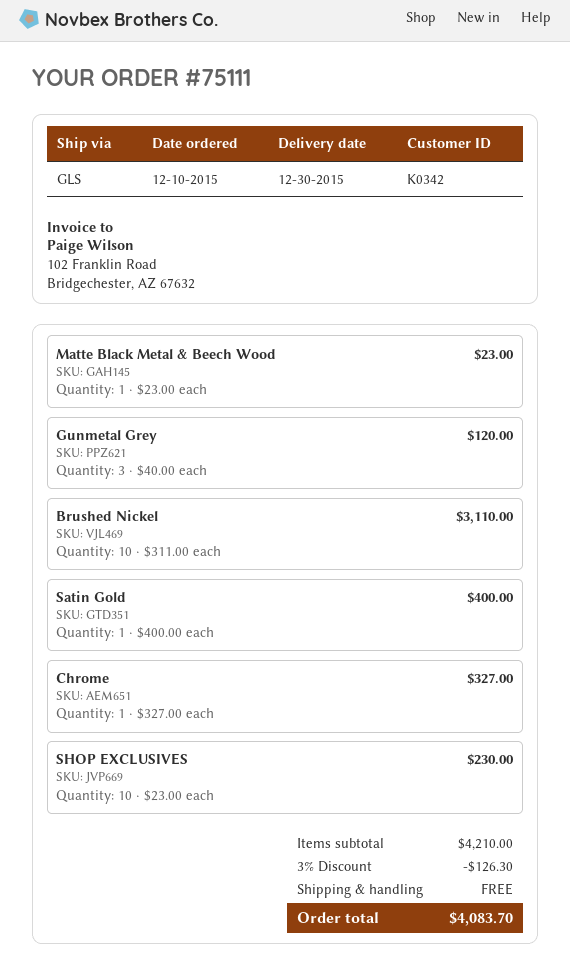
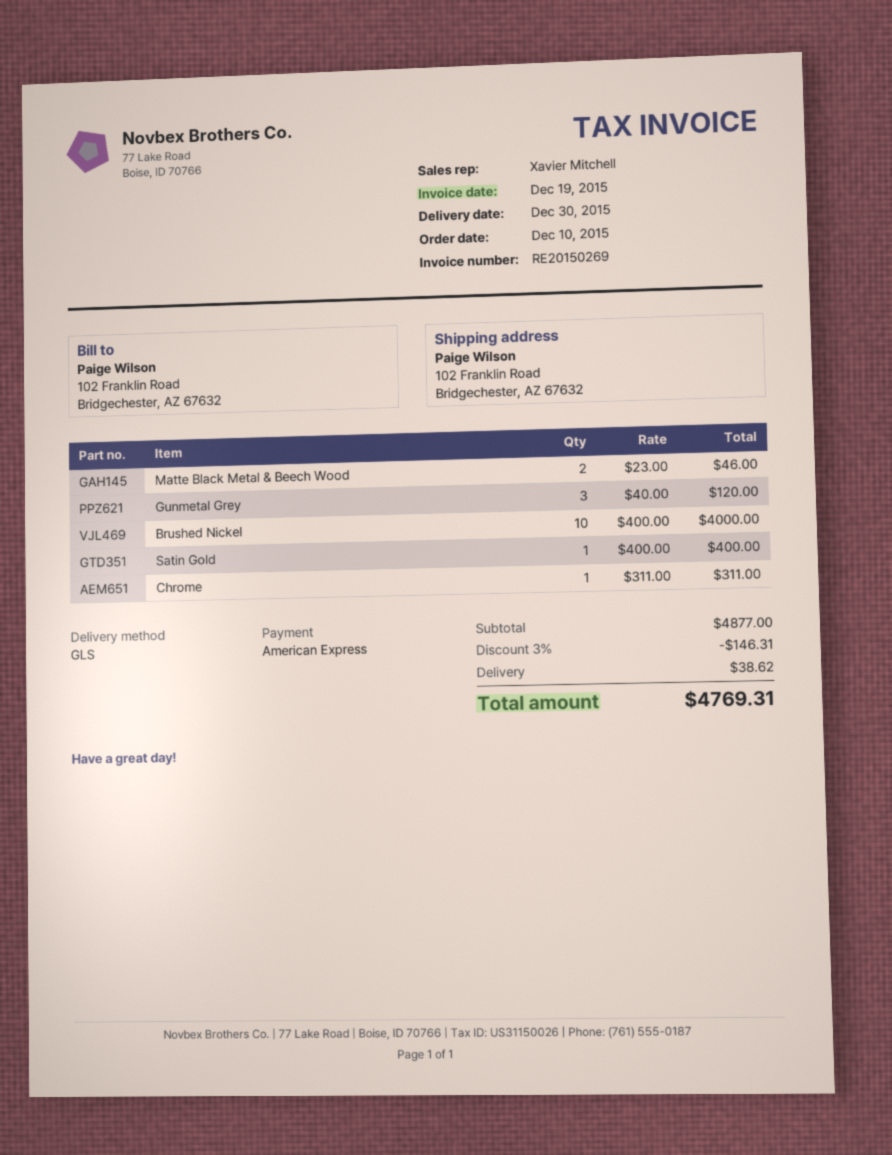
Matte Black Metal & Beech Wood: 1 x 23.00 = 23.00 -> 2 x 23.00 = 46.00
Brushed Nickel: 10 x 311.00 = 3110.00 -> 10 x 400.00 = 4000.00
Chrome: 1 x 327.00 = 327.00 -> 1 x 311.00 = 311.00
SHOP EXCLUSIVES: 10 x 23.00 = 230.00 -> none
subtotal: 4210.00 -> 4877.00
discount: 3% = 126.30 -> 3% = 146.31
shipping: 0.00 -> 38.62
total: 4083.70 -> 4769.31

